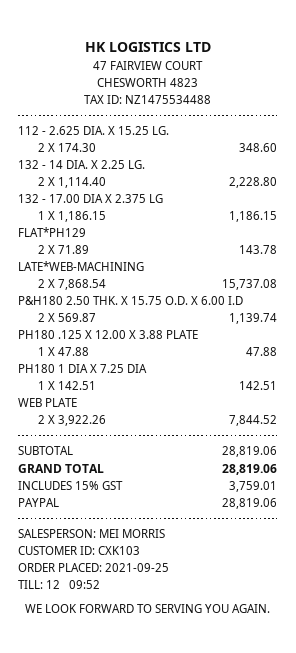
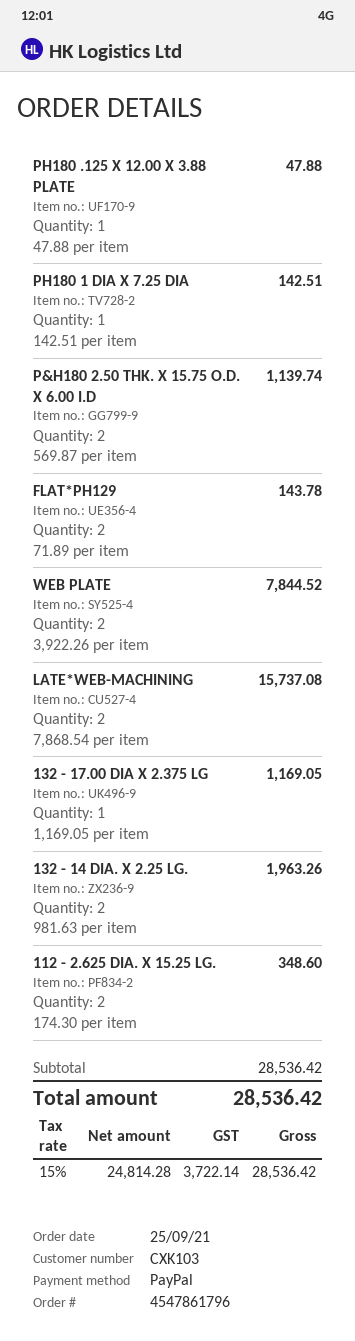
132 - 14 DIA. X 2.25 LG.: 2 x 1114.40 = 2228.80 -> 2 x 981.63 = 1963.26
132 - 17.00 DIA X 2.375 LG: 1 x 1186.15 = 1186.15 -> 1 x 1169.05 = 1169.05
subtotal: 28819.06 -> 28536.42
tax: 15% = 3759.01 -> 15% = 3722.14
total: 28819.06 -> 28536.42

